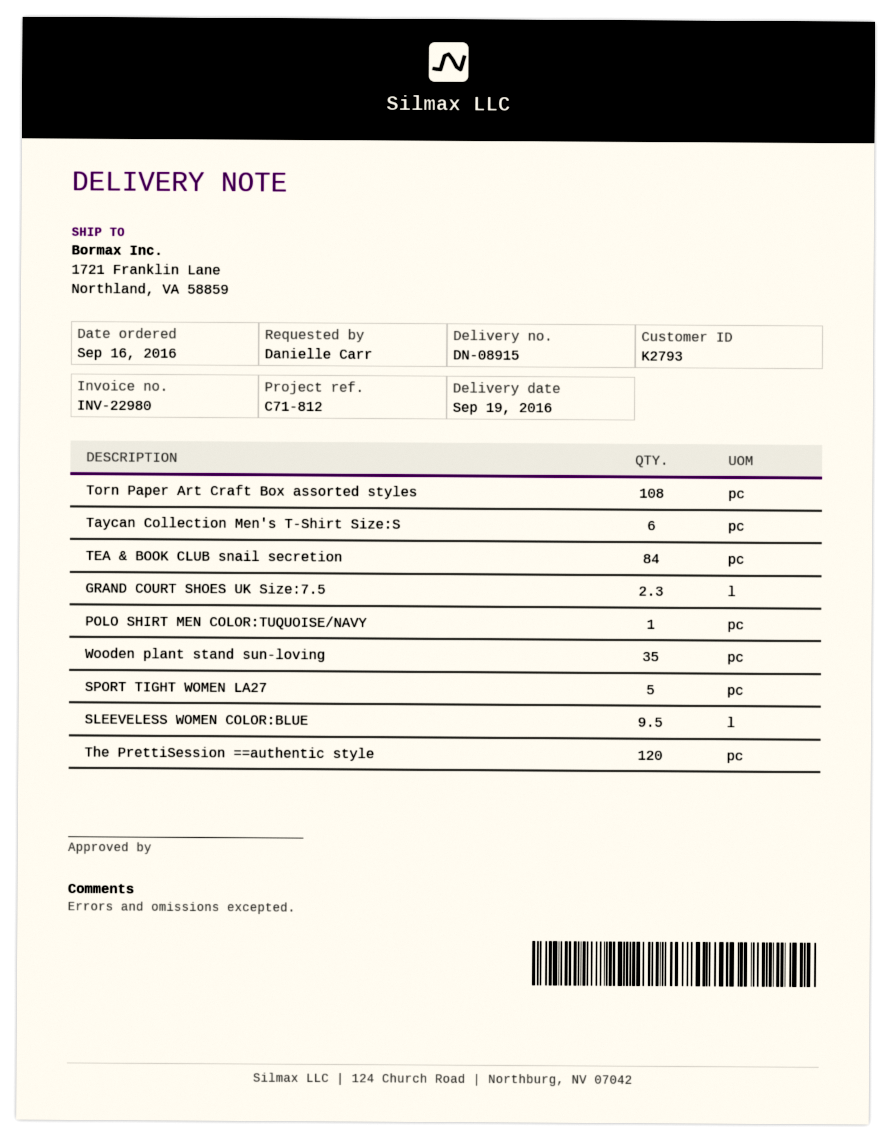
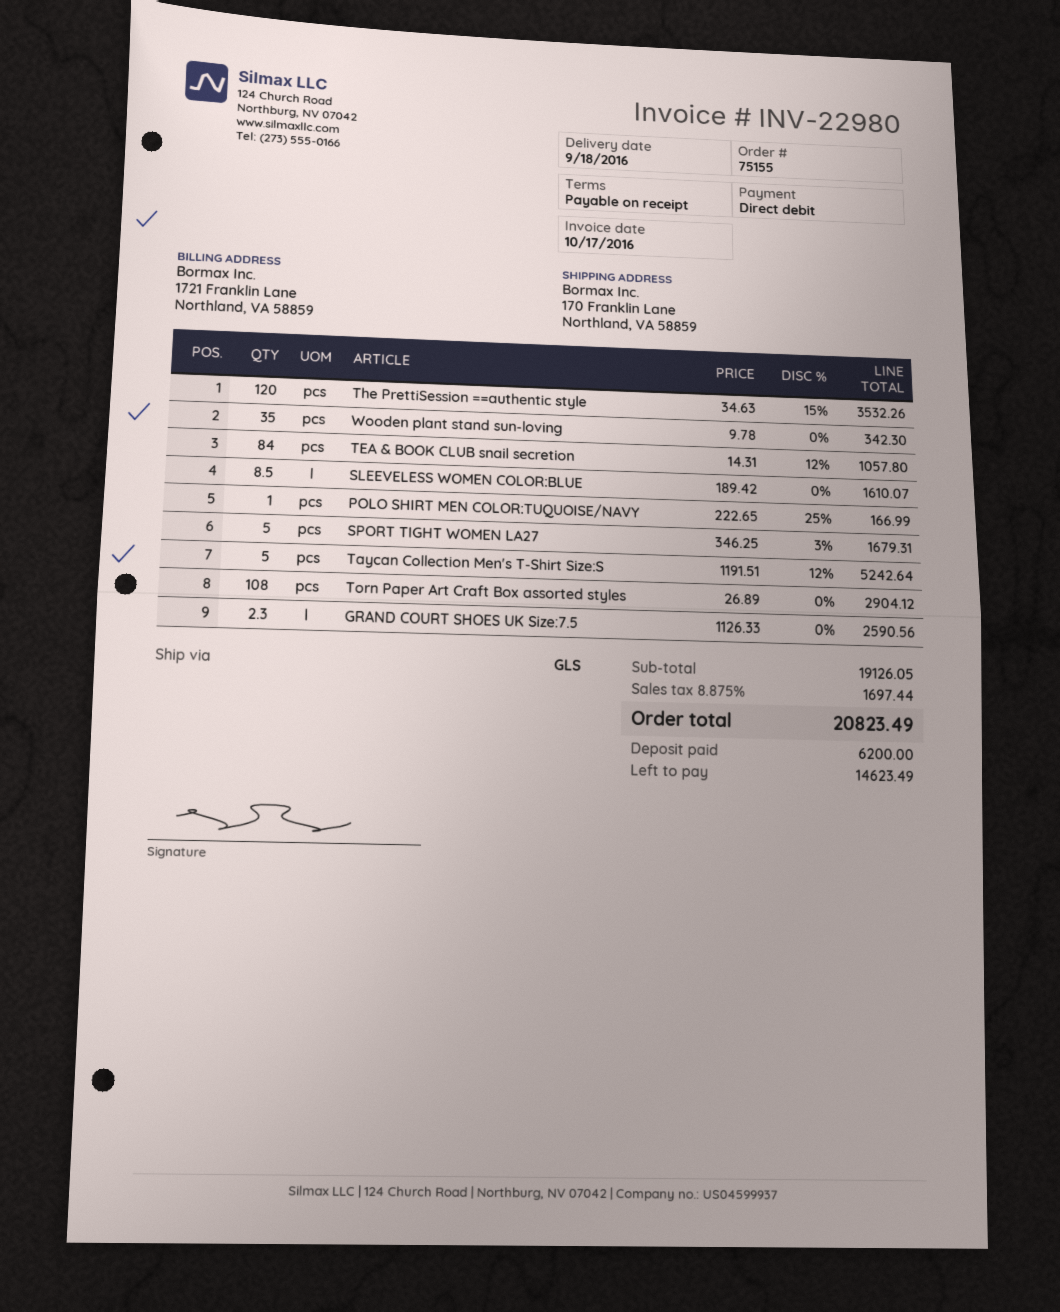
delivery date: 2016-09-19 -> 2016-09-18
ship to: 1721 Franklin Lane, Northland, VA 58859 -> 170 Franklin Lane, Northland, VA 58859
Taycan Collection Men's T-Shirt Size:S: 6 -> 5
SLEEVELESS WOMEN COLOR:BLUE: 9.5 -> 8.5

